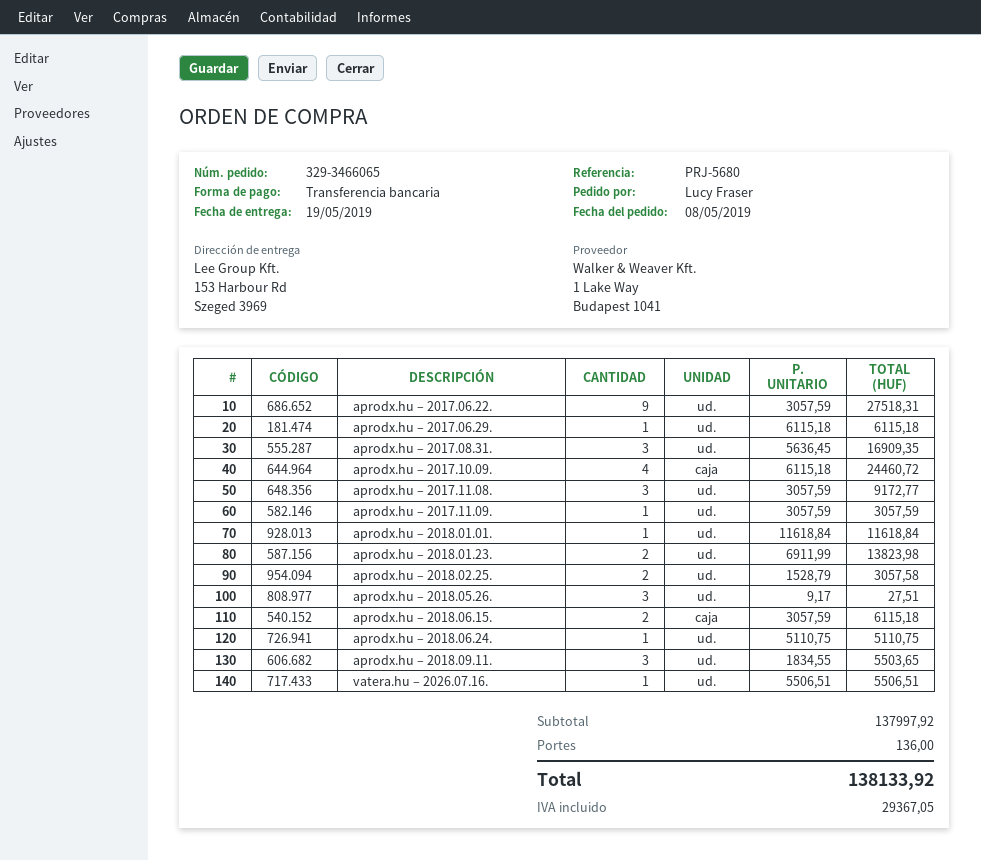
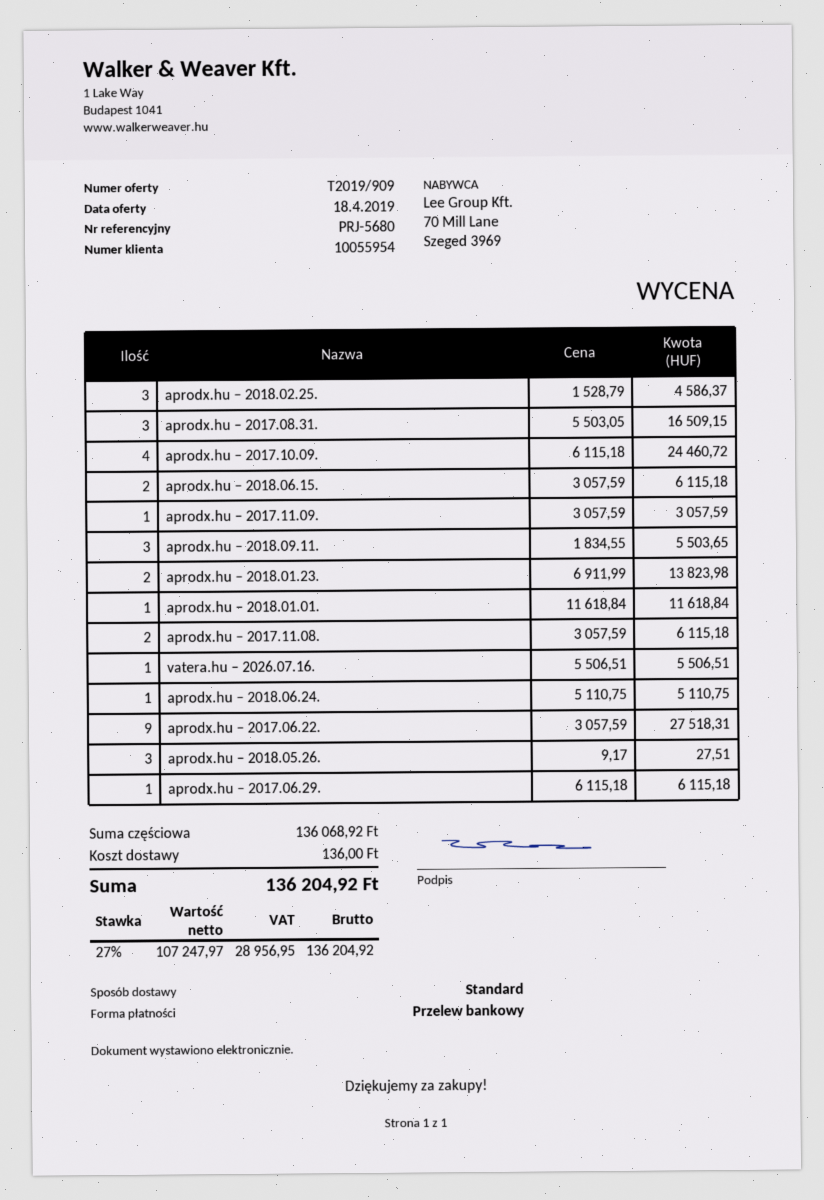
aprodx.hu – 2017.08.31.: 3 x 5636.45 = 16909.35 -> 3 x 5503.05 = 16509.15
aprodx.hu – 2017.11.08.: 3 x 3057.59 = 9172.77 -> 2 x 3057.59 = 6115.18
aprodx.hu – 2018.02.25.: 2 x 1528.79 = 3057.58 -> 3 x 1528.79 = 4586.37
subtotal: 137997.92 -> 136068.92
tax: 29367.05 -> 28956.95
total: 138133.92 -> 136204.92

